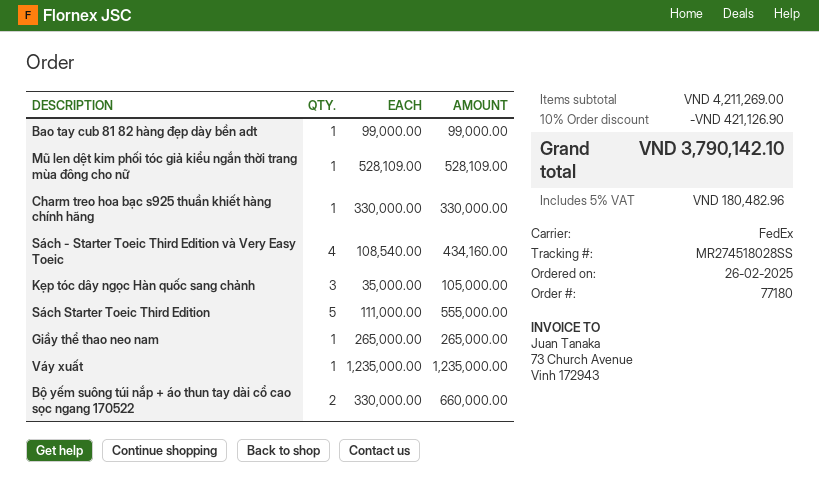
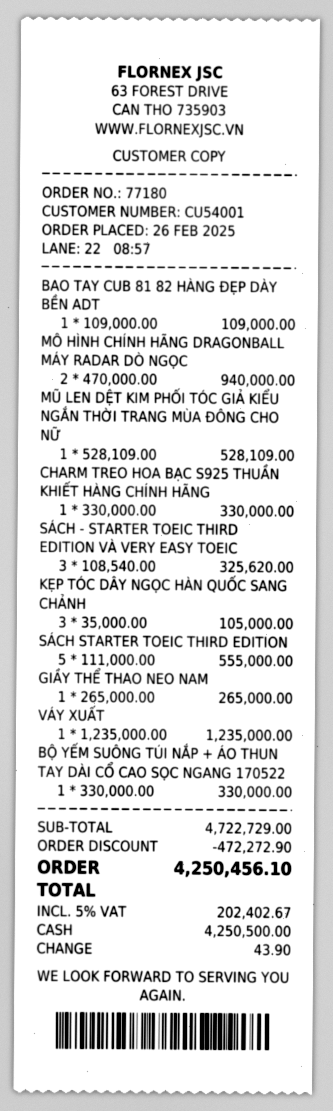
Bao tay cub 81 82 hàng đẹp dày bền adt: 1 x 99000.00 = 99000.00 -> 1 x 109000.00 = 109000.00
Sách - Starter Toeic Third Edition và Very Easy Toeic: 4 x 108540.00 = 434160.00 -> 3 x 108540.00 = 325620.00
Bộ yếm suông túi nắp + áo thun tay dài cổ cao sọc ngang 170522: 2 x 330000.00 = 660000.00 -> 1 x 330000.00 = 330000.00
MÔ HÌNH CHÍNH HÃNG DRAGONBALL MÁY RADAR DÒ NGỌC: none -> 2 x 470000.00 = 940000.00
subtotal: 4211269.00 -> 4722729.00
discount: 421126.90 -> 472272.90
tax: 5% = 180482.96 -> 5% = 202402.67
total: 3790142.10 -> 4250456.10

